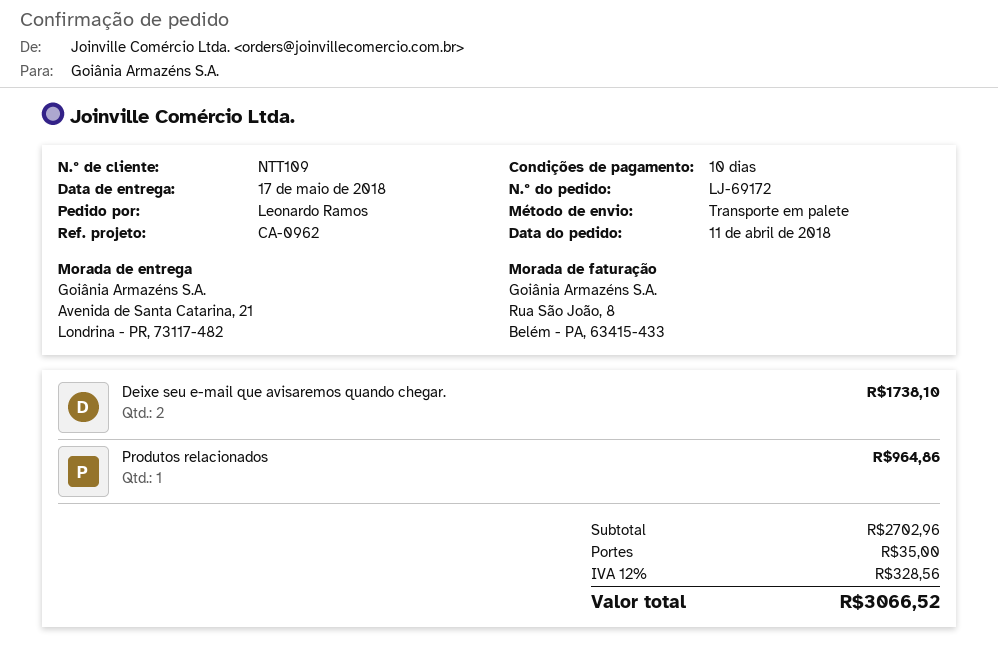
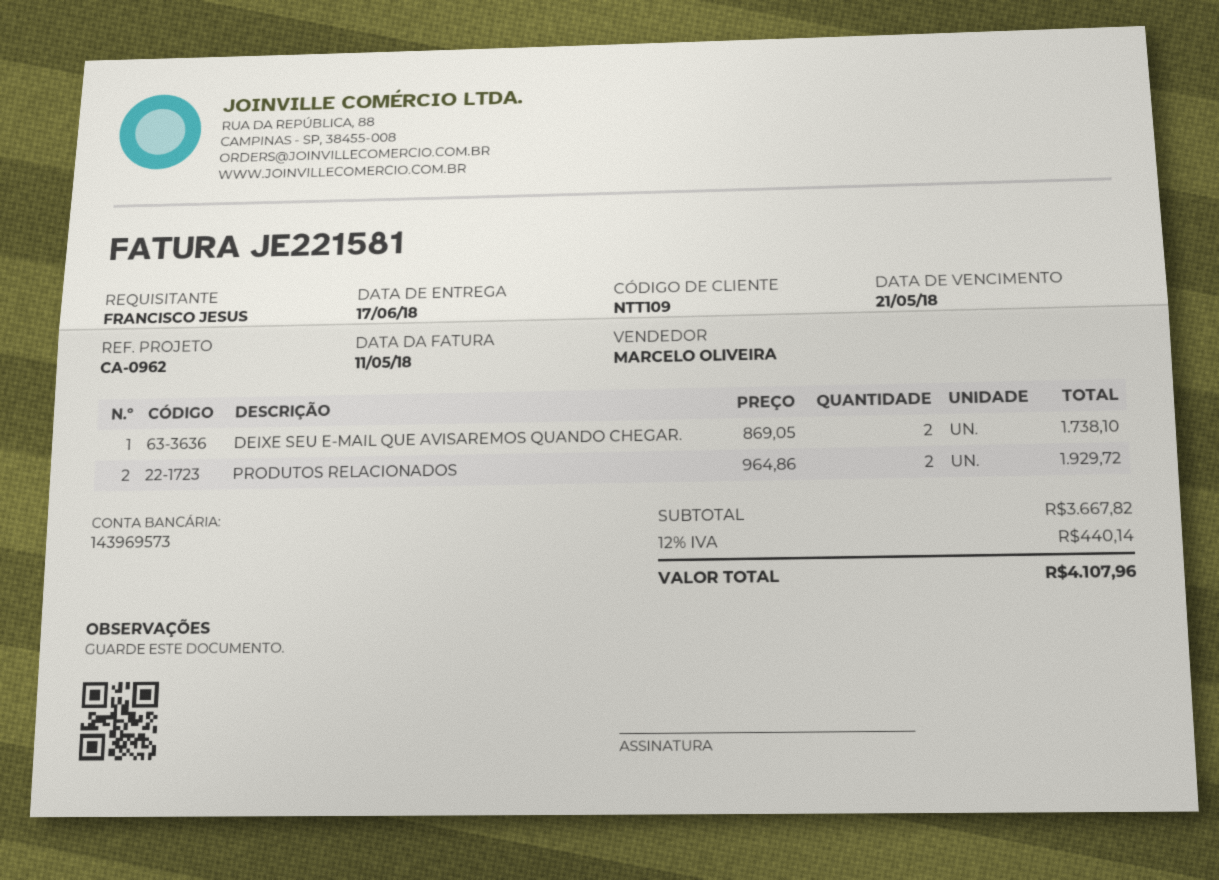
delivery date: 2018-05-17 -> 2018-06-17
ordered by: Leonardo Ramos -> FRANCISCO JESUS
Produtos relacionados: 1 for 964.86 -> 2 for 1929.72
subtotal: 2702.96 -> 3667.82
shipping: 35.00 -> none
tax: 12% = 328.56 -> 12% = 440.14
total: 3066.52 -> 4107.96

